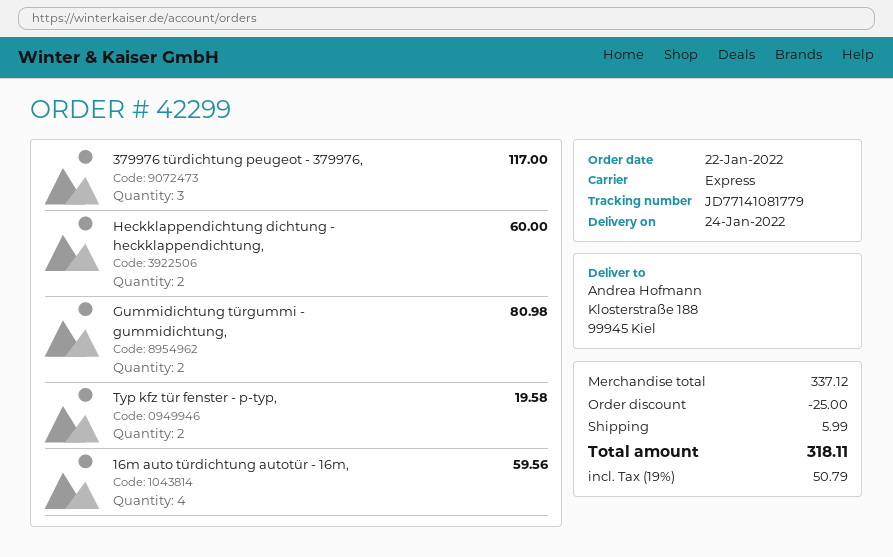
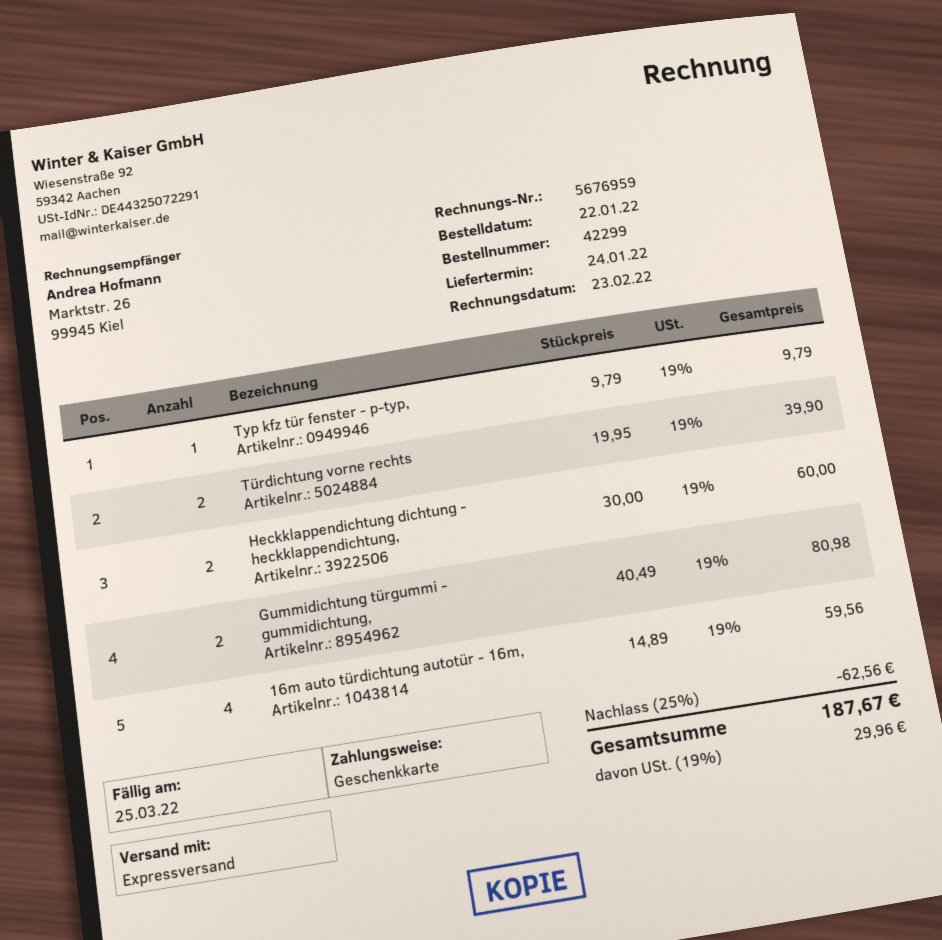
379976 türdichtung peugeot - 379976,: 3 for 117.00 -> none
Typ kfz tür fenster - p-typ,: 2 for 19.58 -> 1 for 9.79
Türdichtung vorne rechts: none -> 2 for 39.90
discount: 25.00 -> 62.56
shipping: 5.99 -> none
tax: 19% = 50.79 -> 19% = 29.96
total: 318.11 -> 187.67

